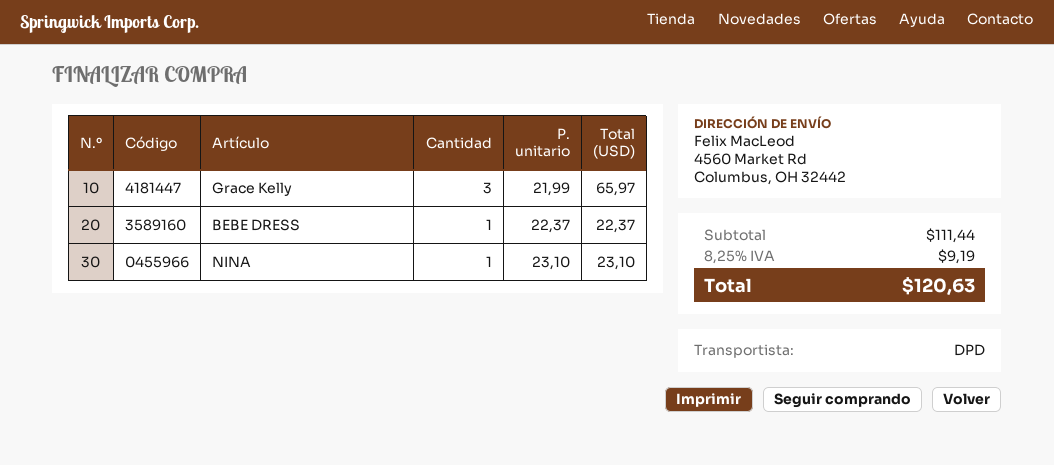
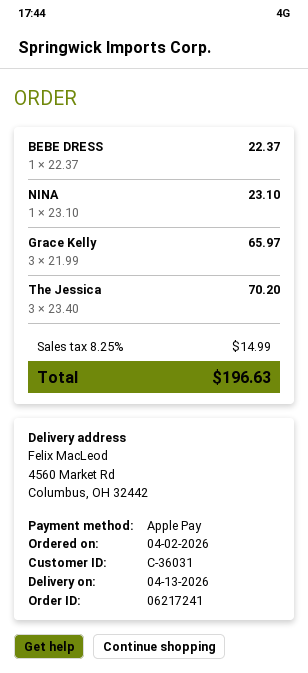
The Jessica: none -> 3 x 23.40 = 70.20
tax: 8.25% = 9.19 -> 8.25% = 14.99
total: 120.63 -> 196.63

